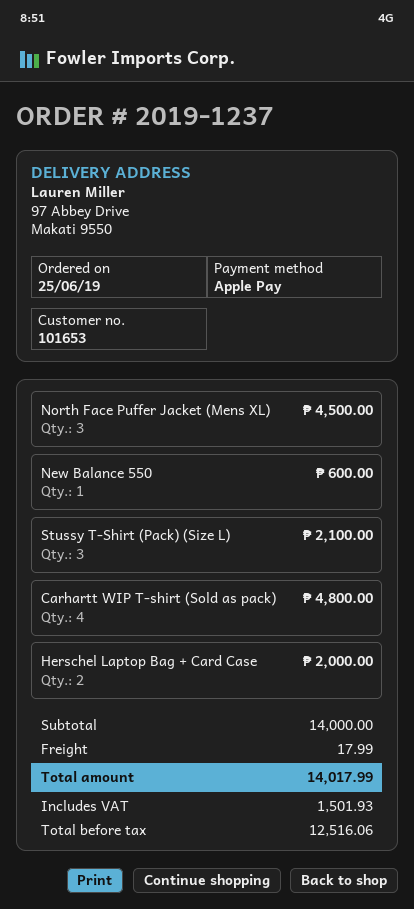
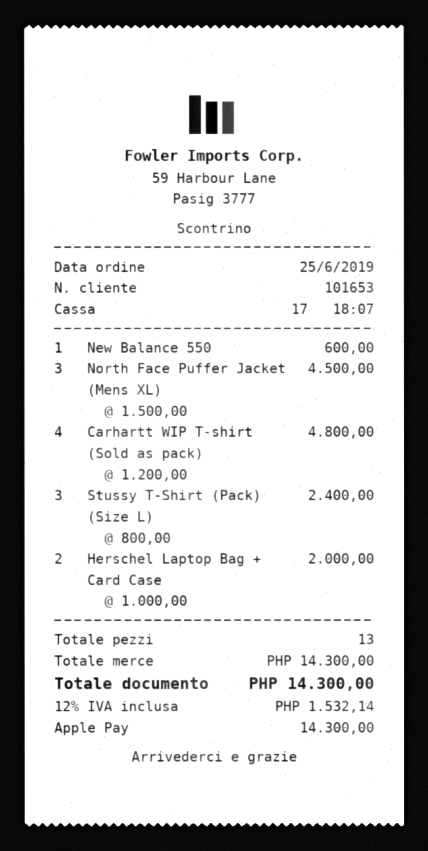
Stussy T-Shirt (Pack) (Size L): 3 for 2100.00 -> 3 for 2400.00
subtotal: 14000.00 -> 14300.00
shipping: 17.99 -> none
tax: 1501.93 -> 1532.14
total: 14017.99 -> 14300.00

